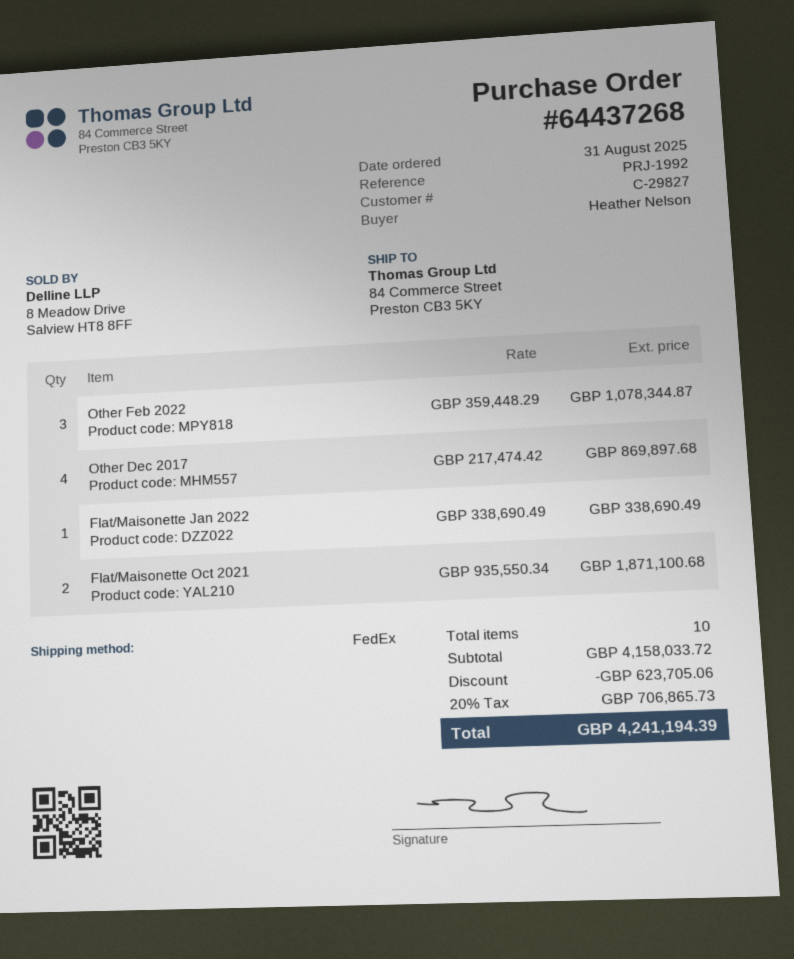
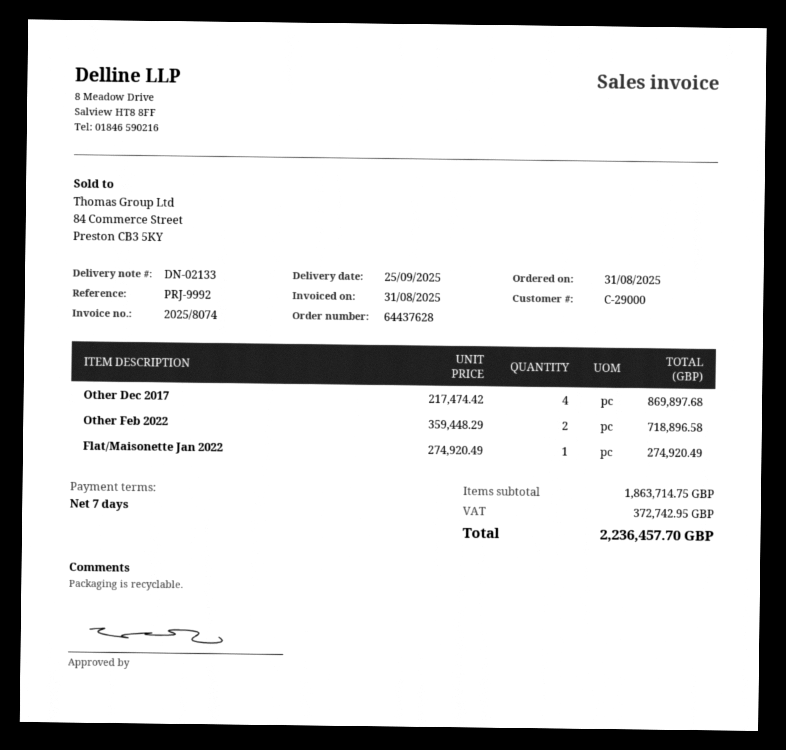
order number: 64437268 -> 64437628
customer number: C-29827 -> C-29000
reference: PRJ-1992 -> PRJ-9992
Other Feb 2022: 3 x 359448.29 = 1078344.87 -> 2 x 359448.29 = 718896.58
Flat/Maisonette Jan 2022: 1 x 338690.49 = 338690.49 -> 1 x 274920.49 = 274920.49
Flat/Maisonette Oct 2021: 2 x 935550.34 = 1871100.68 -> none
subtotal: 4158033.72 -> 1863714.75
discount: 623705.06 -> none
tax: 706865.73 -> 372742.95
total: 4241194.39 -> 2236457.70

